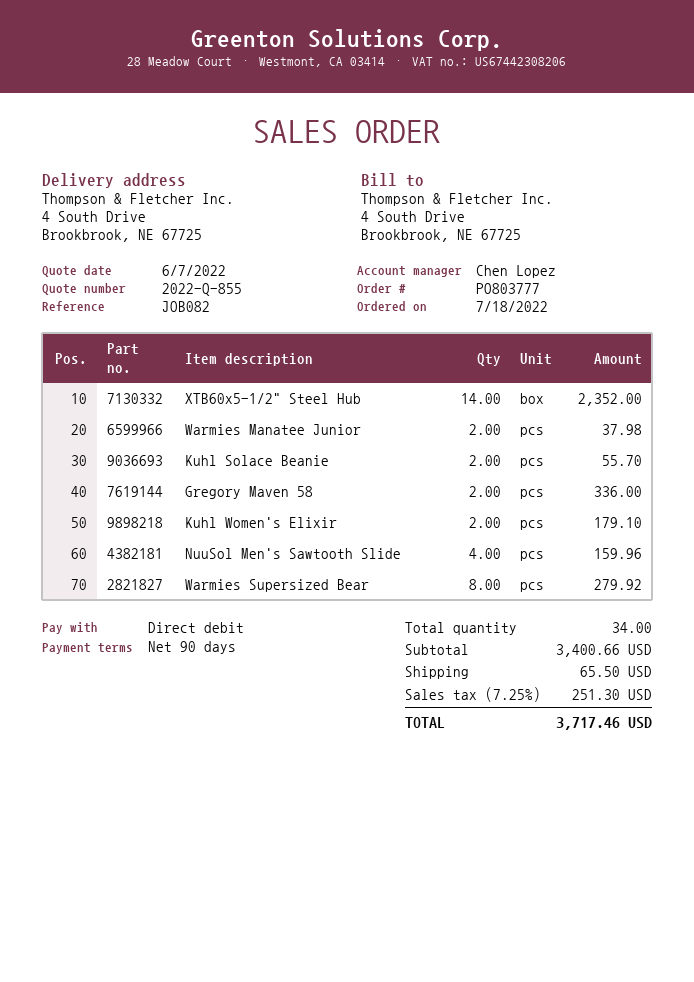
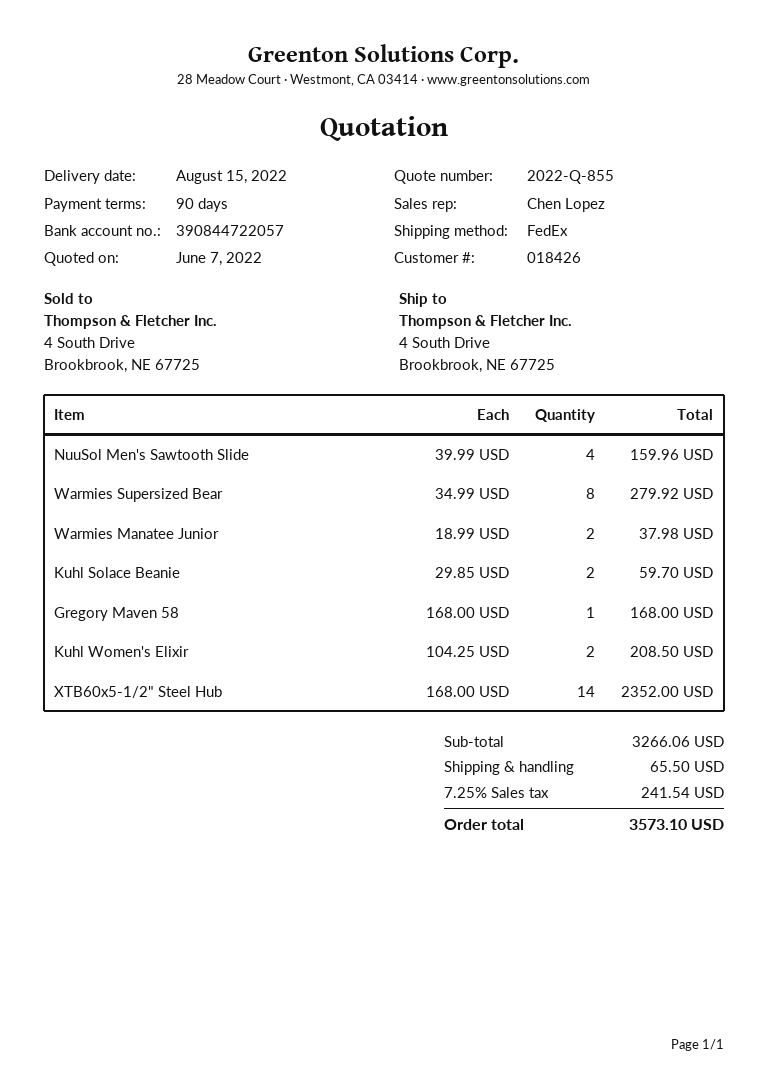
Kuhl Solace Beanie: 2 for 55.70 -> 2 for 59.70
Gregory Maven 58: 2 for 336.00 -> 1 for 168.00
Kuhl Women's Elixir: 2 for 179.10 -> 2 for 208.50
subtotal: 3400.66 -> 3266.06
tax: 7.25% = 251.30 -> 7.25% = 241.54
total: 3717.46 -> 3573.10

